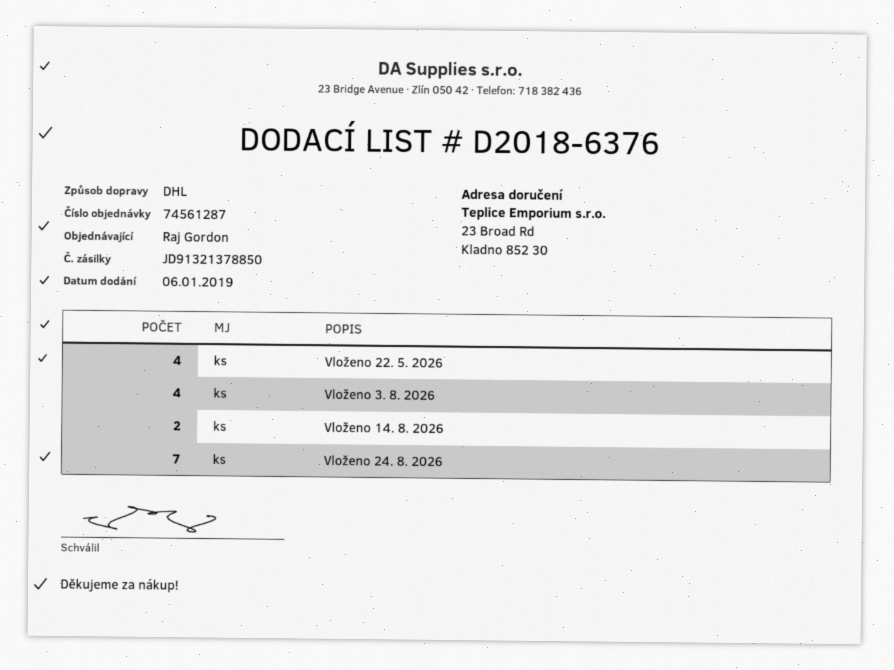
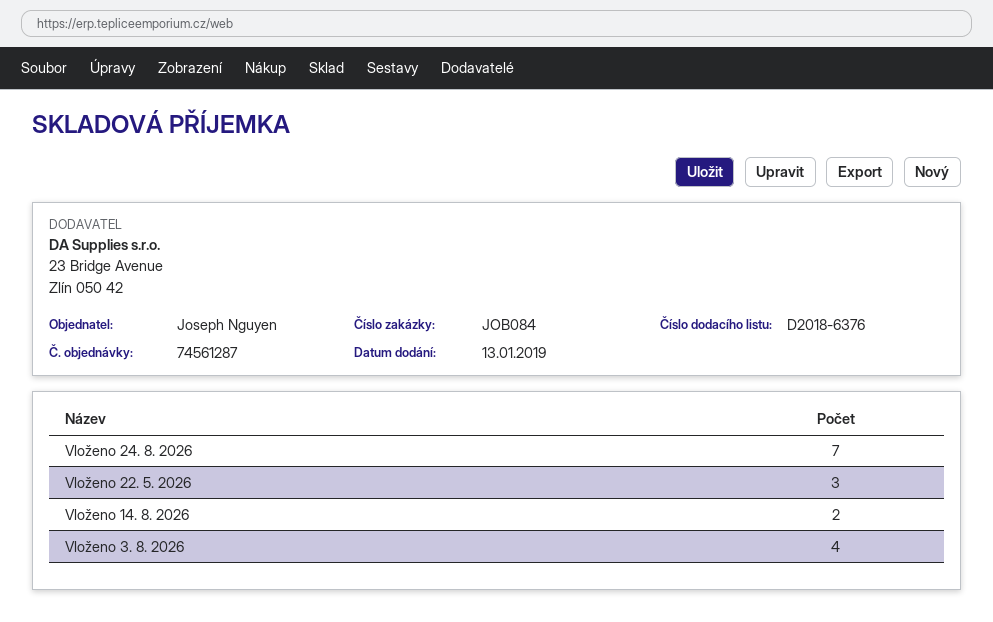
delivery date: 2019-01-06 -> 2019-01-13
ordered by: Raj Gordon -> Joseph Nguyen
Vloženo 22. 5. 2026: 4 -> 3

